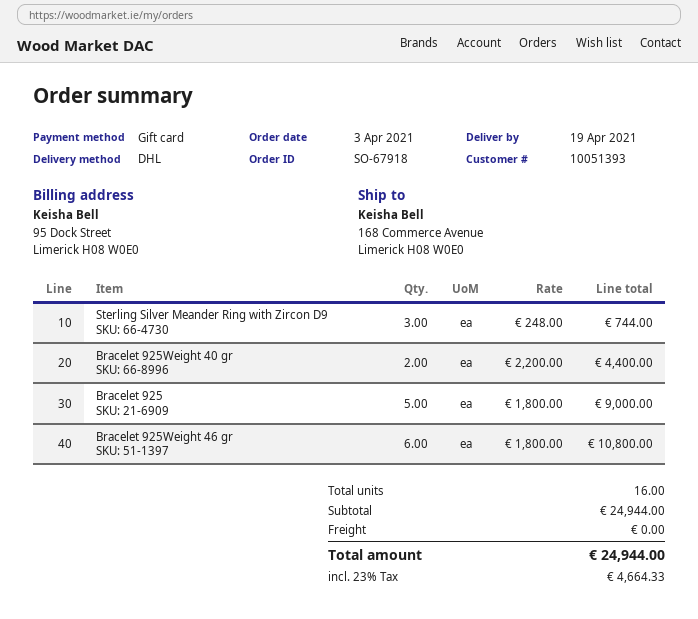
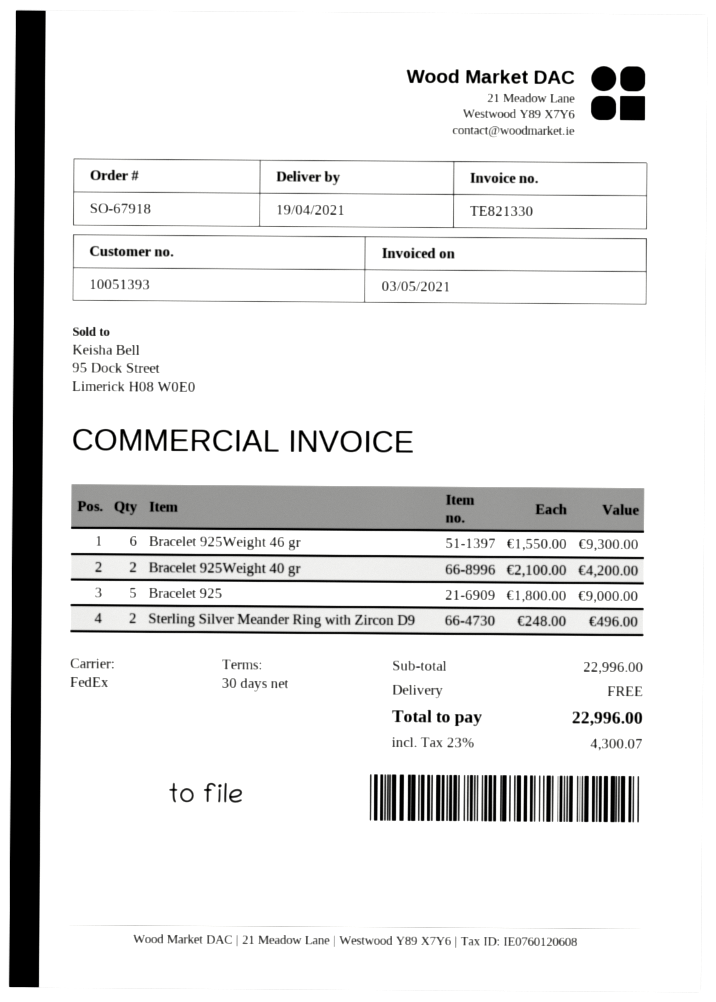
shipping method: DHL -> FedEx
Sterling Silver Meander Ring with Zircon D9: 3 x 248.00 = 744.00 -> 2 x 248.00 = 496.00
Bracelet 925Weight 40 gr: 2 x 2200.00 = 4400.00 -> 2 x 2100.00 = 4200.00
Bracelet 925Weight 46 gr: 6 x 1800.00 = 10800.00 -> 6 x 1550.00 = 9300.00
subtotal: 24944.00 -> 22996.00
tax: 23% = 4664.33 -> 23% = 4300.07
total: 24944.00 -> 22996.00

